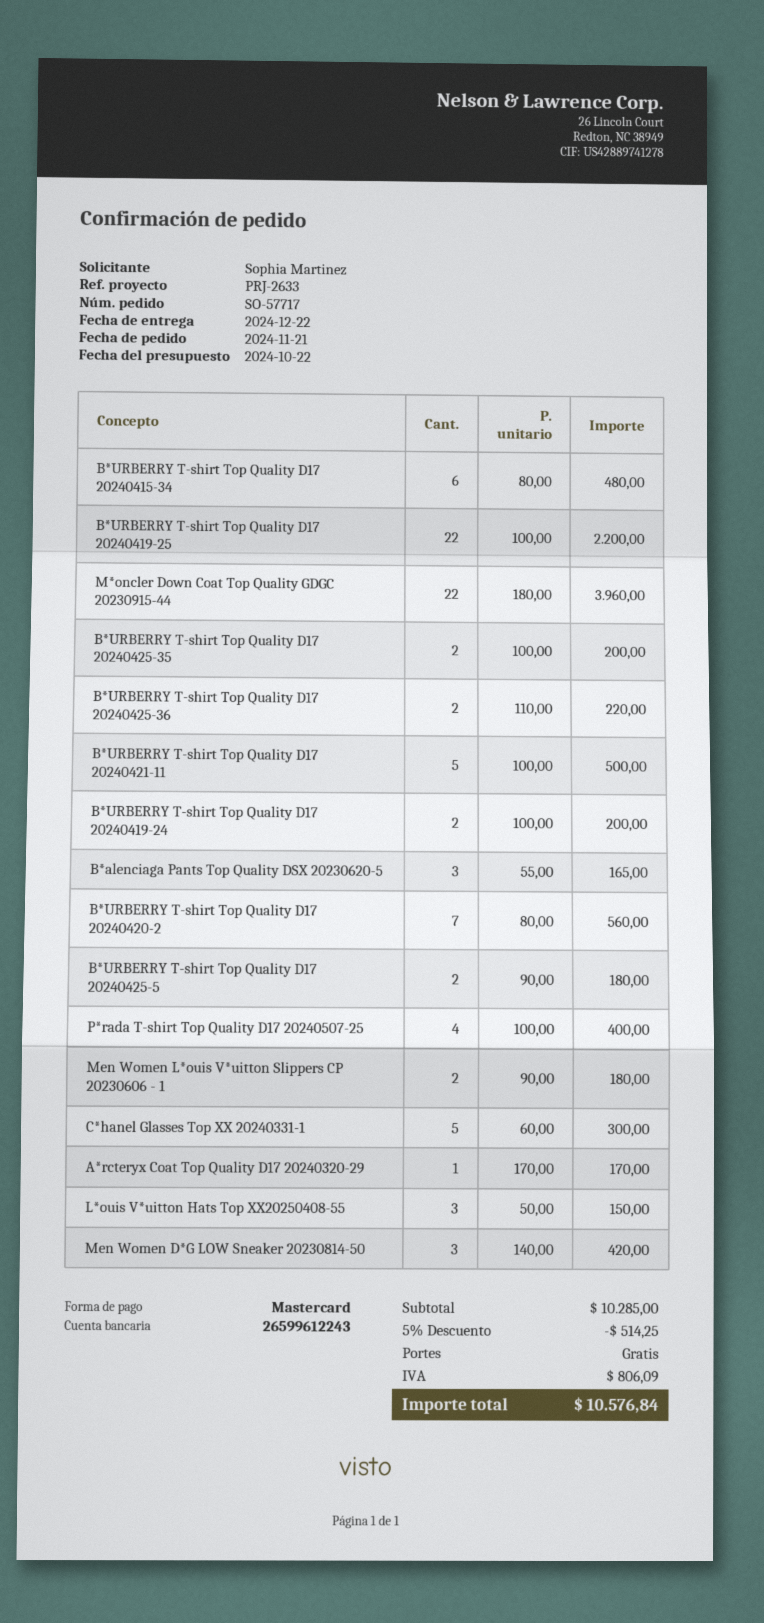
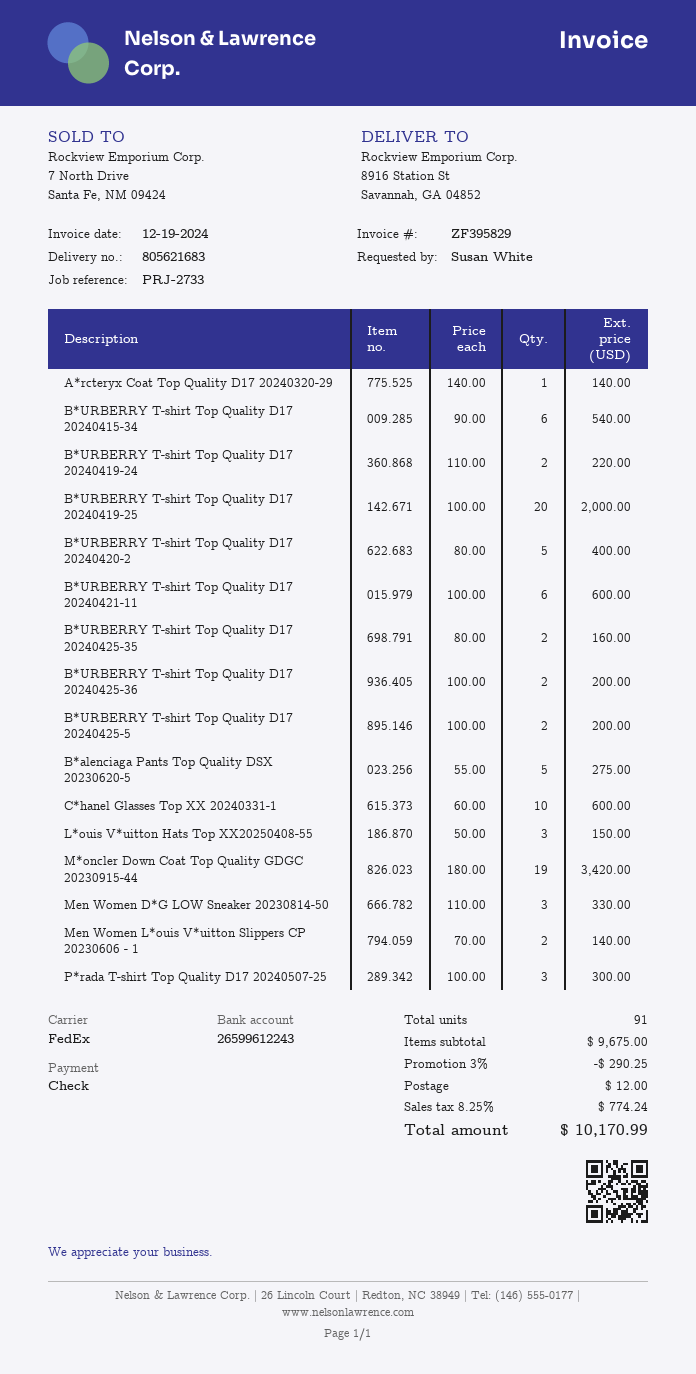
reference: PRJ-2633 -> PRJ-2733
ordered by: Sophia Martinez -> Susan White
payment method: Mastercard -> cheque
B*URBERRY T-shirt Top Quality D17 20240415-34: 6 x 80.00 = 480.00 -> 6 x 90.00 = 540.00
B*URBERRY T-shirt Top Quality D17 20240419-25: 22 x 100.00 = 2200.00 -> 20 x 100.00 = 2000.00
M*oncler Down Coat Top Quality GDGC 20230915-44: 22 x 180.00 = 3960.00 -> 19 x 180.00 = 3420.00
B*URBERRY T-shirt Top Quality D17 20240425-35: 2 x 100.00 = 200.00 -> 2 x 80.00 = 160.00
B*URBERRY T-shirt Top Quality D17 20240425-36: 2 x 110.00 = 220.00 -> 2 x 100.00 = 200.00
B*URBERRY T-shirt Top Quality D17 20240421-11: 5 x 100.00 = 500.00 -> 6 x 100.00 = 600.00
B*URBERRY T-shirt Top Quality D17 20240419-24: 2 x 100.00 = 200.00 -> 2 x 110.00 = 220.00
B*alenciaga Pants Top Quality DSX 20230620-5: 3 x 55.00 = 165.00 -> 5 x 55.00 = 275.00
B*URBERRY T-shirt Top Quality D17 20240420-2: 7 x 80.00 = 560.00 -> 5 x 80.00 = 400.00
B*URBERRY T-shirt Top Quality D17 20240425-5: 2 x 90.00 = 180.00 -> 2 x 100.00 = 200.00
P*rada T-shirt Top Quality D17 20240507-25: 4 x 100.00 = 400.00 -> 3 x 100.00 = 300.00
Men Women L*ouis V*uitton Slippers CP 20230606 - 1: 2 x 90.00 = 180.00 -> 2 x 70.00 = 140.00
C*hanel Glasses Top XX 20240331-1: 5 x 60.00 = 300.00 -> 10 x 60.00 = 600.00
A*rcteryx Coat Top Quality D17 20240320-29: 1 x 170.00 = 170.00 -> 1 x 140.00 = 140.00
Men Women D*G LOW Sneaker 20230814-50: 3 x 140.00 = 420.00 -> 3 x 110.00 = 330.00
subtotal: 10285.00 -> 9675.00
discount: 5% = 514.25 -> 3% = 290.25
shipping: 0.00 -> 12.00
tax: 806.09 -> 774.24
total: 10576.84 -> 10170.99

